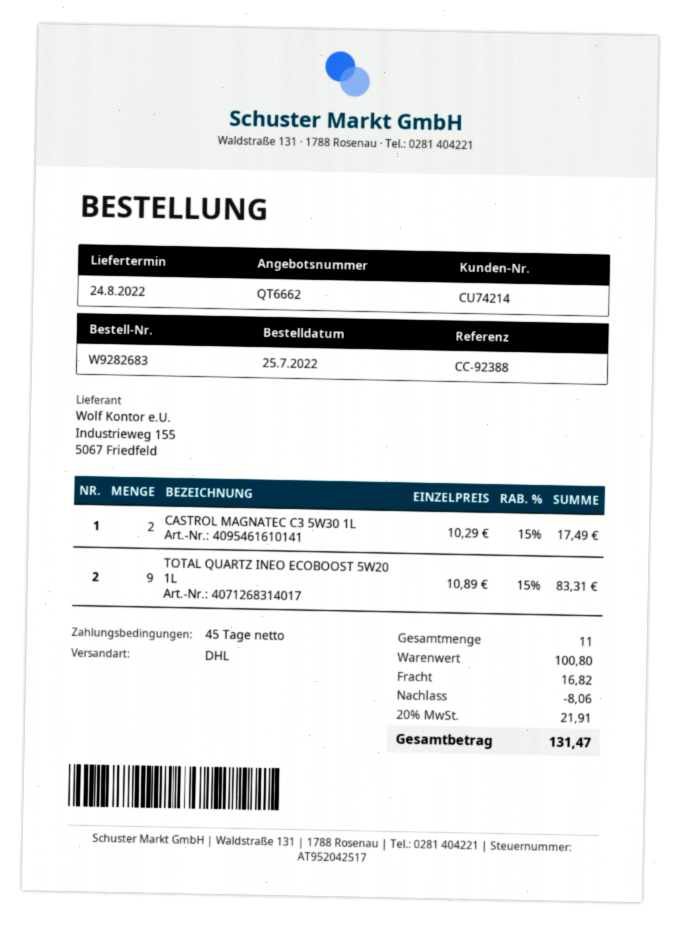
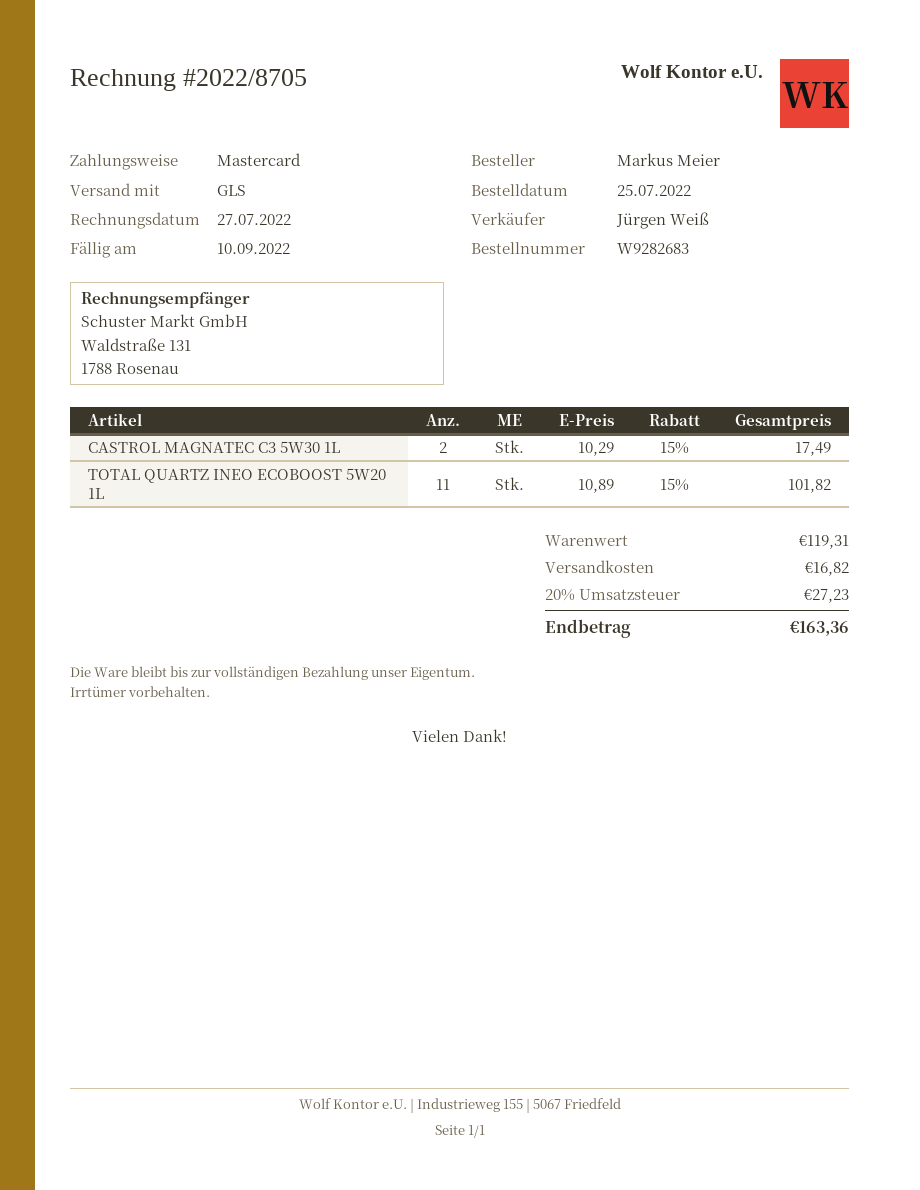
shipping method: DHL -> GLS
TOTAL QUARTZ INEO ECOBOOST 5W20 1L: 9 x 10.89 - 15% = 83.31 -> 11 x 10.89 - 15% = 101.82
subtotal: 100.80 -> 119.31
discount: 8.06 -> none
tax: 20% = 21.91 -> 20% = 27.23
total: 131.47 -> 163.36

